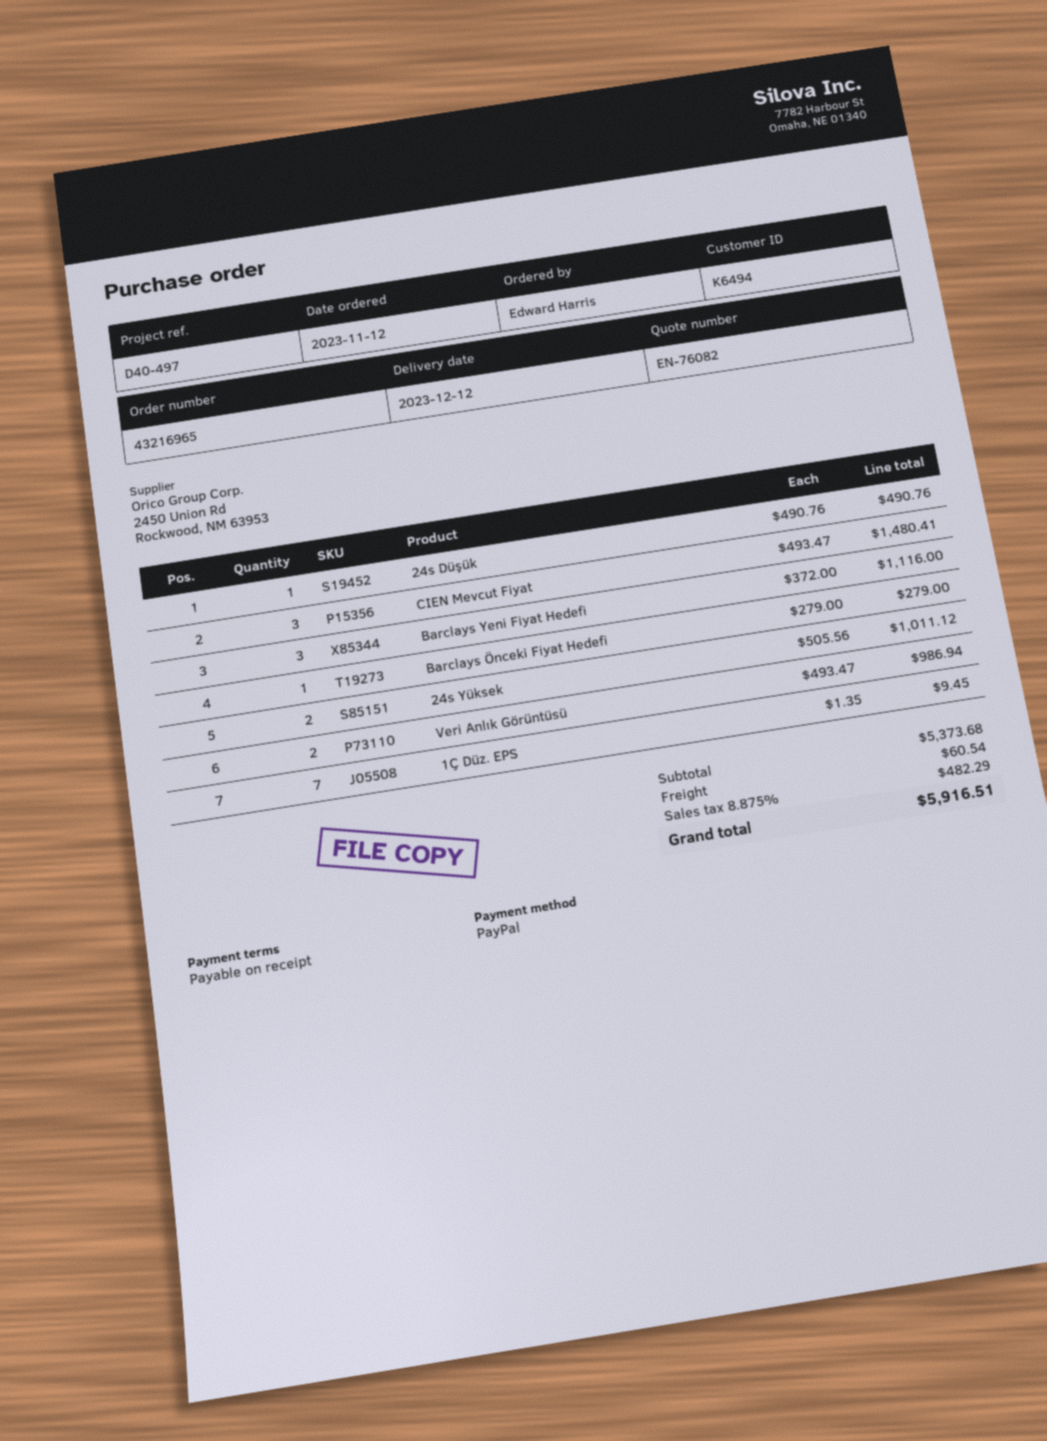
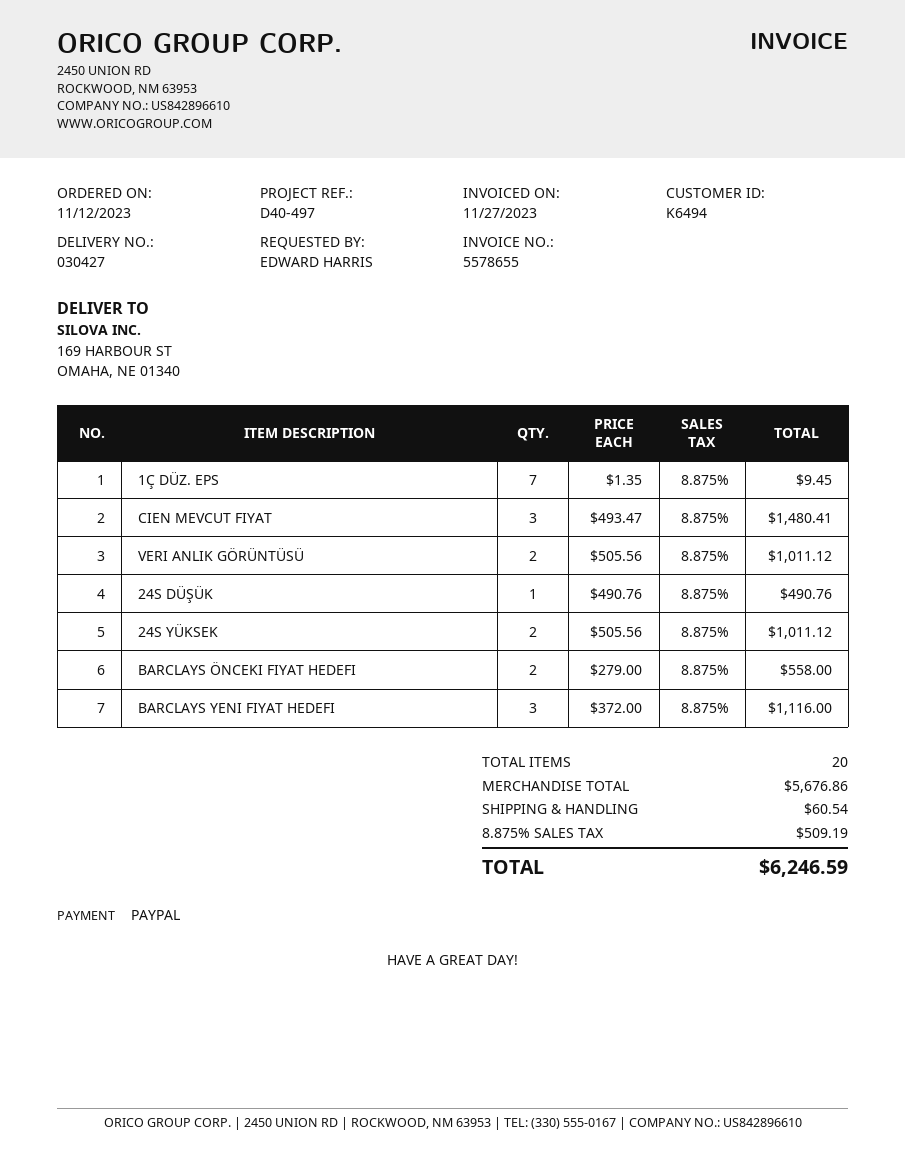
Barclays Önceki Fiyat Hedefi: 1 x 279.00 = 279.00 -> 2 x 279.00 = 558.00
Veri Anlık Görüntüsü: 2 x 493.47 = 986.94 -> 2 x 505.56 = 1011.12
subtotal: 5373.68 -> 5676.86
tax: 8.875% = 482.29 -> 8.875% = 509.19
total: 5916.51 -> 6246.59

